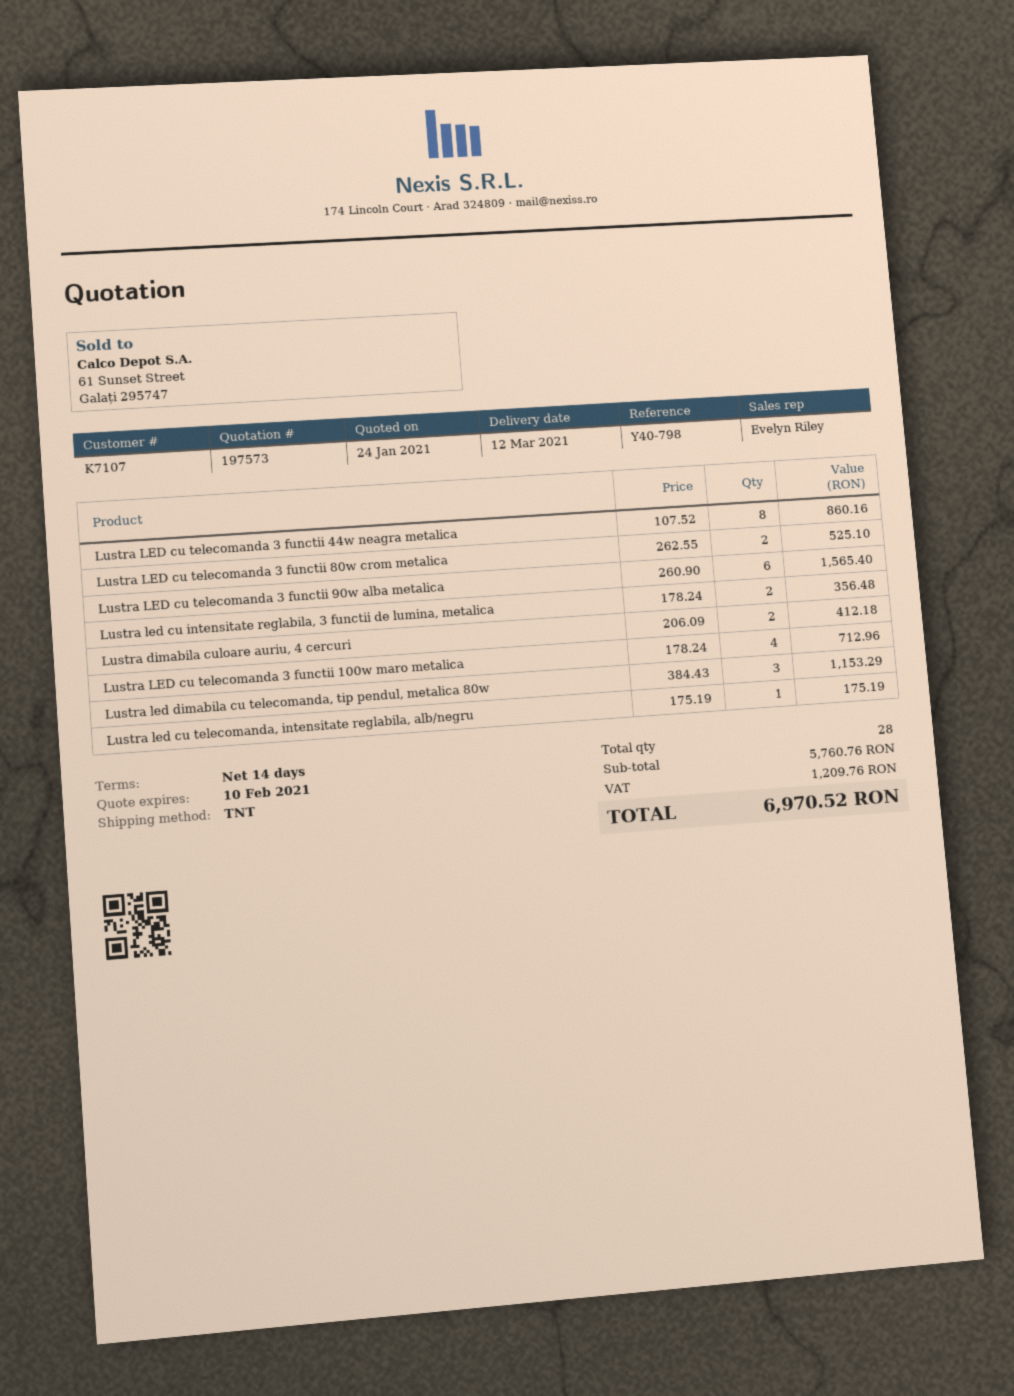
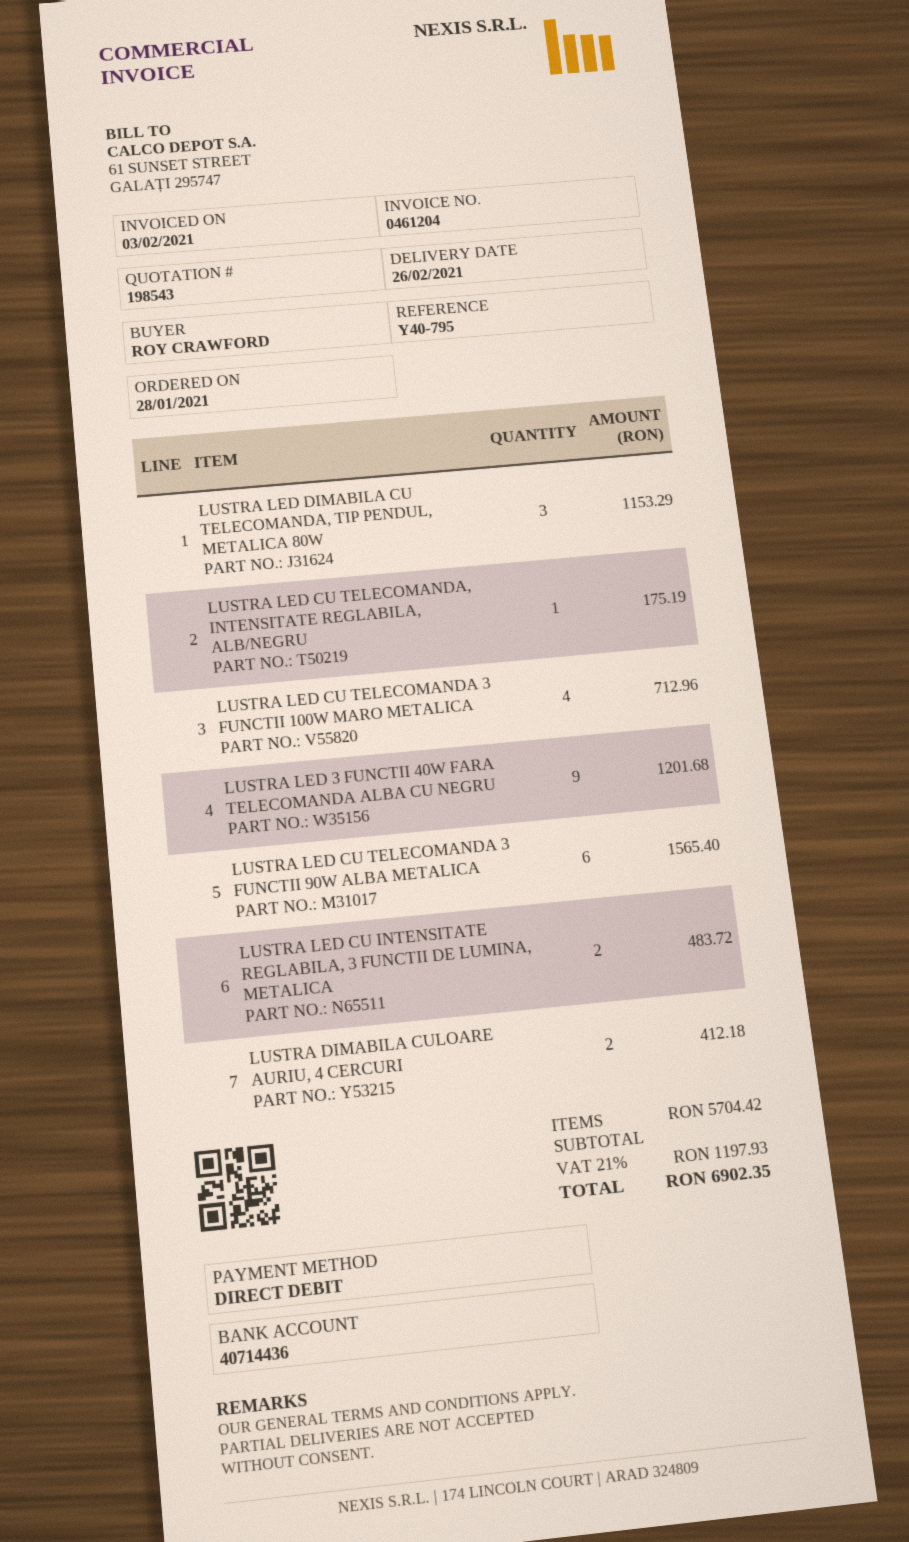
quote number: 197573 -> 198543
delivery date: 2021-03-12 -> 2021-02-26
reference: Y40-798 -> Y40-795
Lustra LED cu telecomanda 3 functii 44w neagra metalica: 8 for 860.16 -> none
Lustra LED cu telecomanda 3 functii 80w crom metalica: 2 for 525.10 -> none
Lustra led cu intensitate reglabila, 3 functii de lumina, metalica: 2 for 356.48 -> 2 for 483.72
LUSTRA LED 3 FUNCTII 40W FARA TELECOMANDA ALBA CU NEGRU: none -> 9 for 1201.68
subtotal: 5760.76 -> 5704.42
tax: 1209.76 -> 1197.93
total: 6970.52 -> 6902.35

